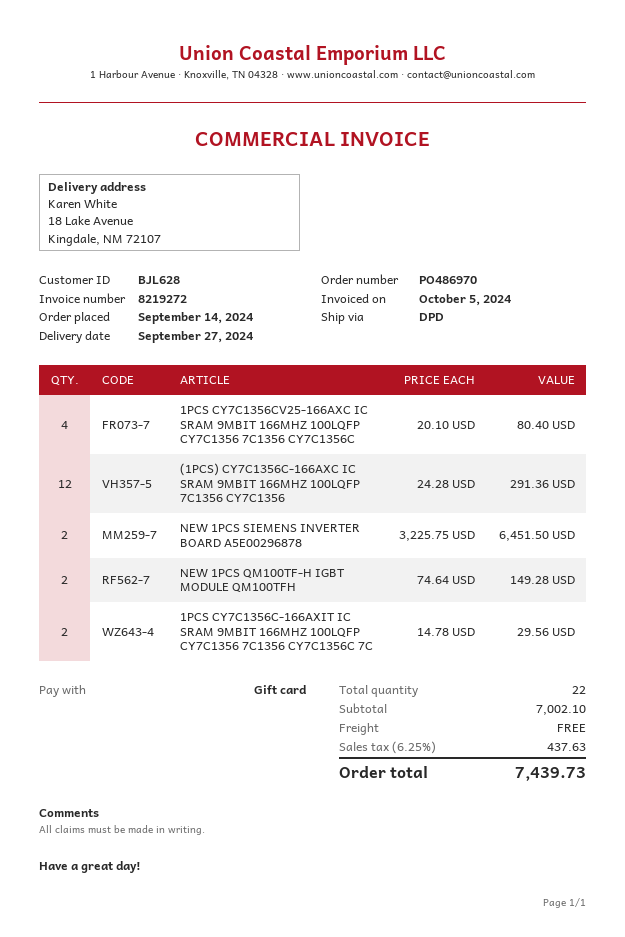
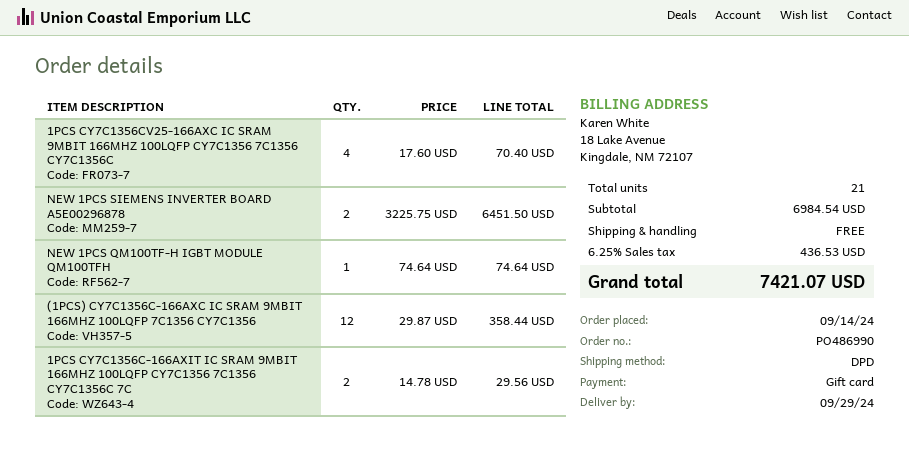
order number: PO486970 -> PO486990
delivery date: 2024-09-27 -> 2024-09-29
1PCS CY7C1356CV25-166AXC IC SRAM 9MBIT 166MHZ 100LQFP CY7C1356 7C1356 CY7C1356C: 4 x 20.10 = 80.40 -> 4 x 17.60 = 70.40
(1PCS) CY7C1356C-166AXC IC SRAM 9MBIT 166MHZ 100LQFP 7C1356 CY7C1356: 12 x 24.28 = 291.36 -> 12 x 29.87 = 358.44
NEW 1PCS QM100TF-H IGBT MODULE QM100TFH: 2 x 74.64 = 149.28 -> 1 x 74.64 = 74.64
total quantity: 22 -> 21
subtotal: 7002.10 -> 6984.54
tax: 6.25% = 437.63 -> 6.25% = 436.53
total: 7439.73 -> 7421.07

